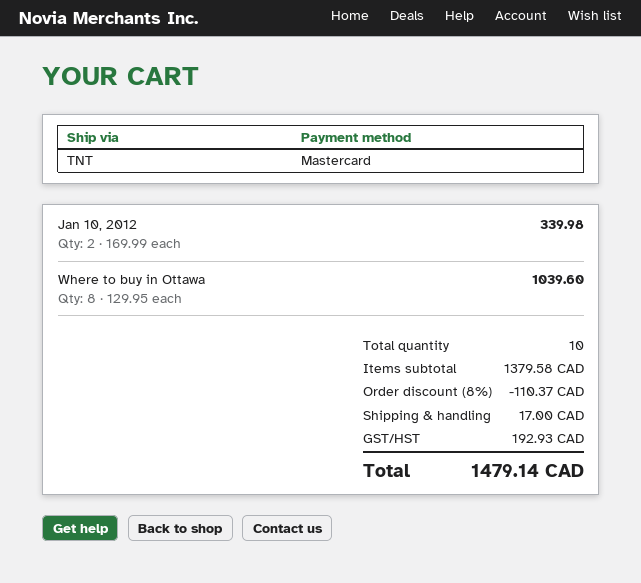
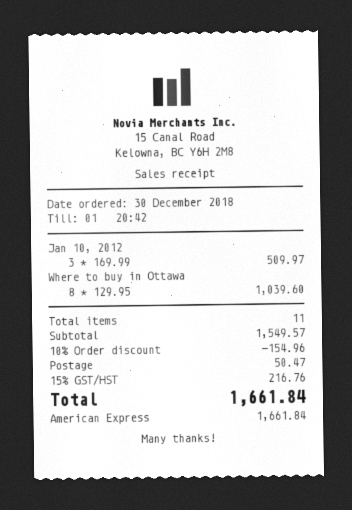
payment method: Mastercard -> American Express
Jan 10, 2012: 2 x 169.99 = 339.98 -> 3 x 169.99 = 509.97
total quantity: 10 -> 11
subtotal: 1379.58 -> 1549.57
discount: 8% = 110.37 -> 10% = 154.96
shipping: 17.00 -> 50.47
tax: 192.93 -> 216.76
total: 1479.14 -> 1661.84

